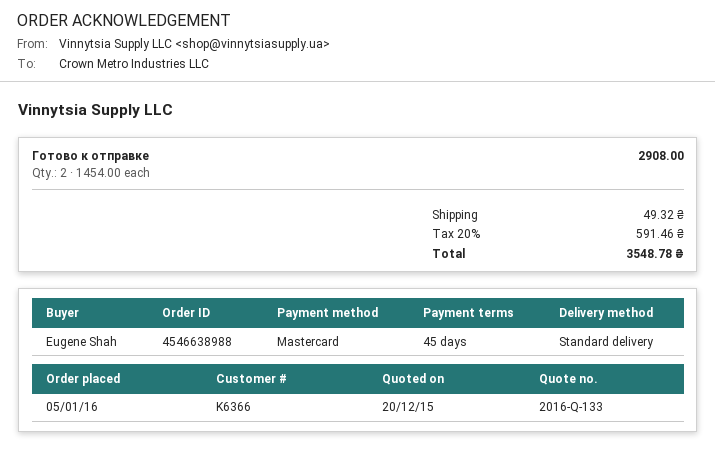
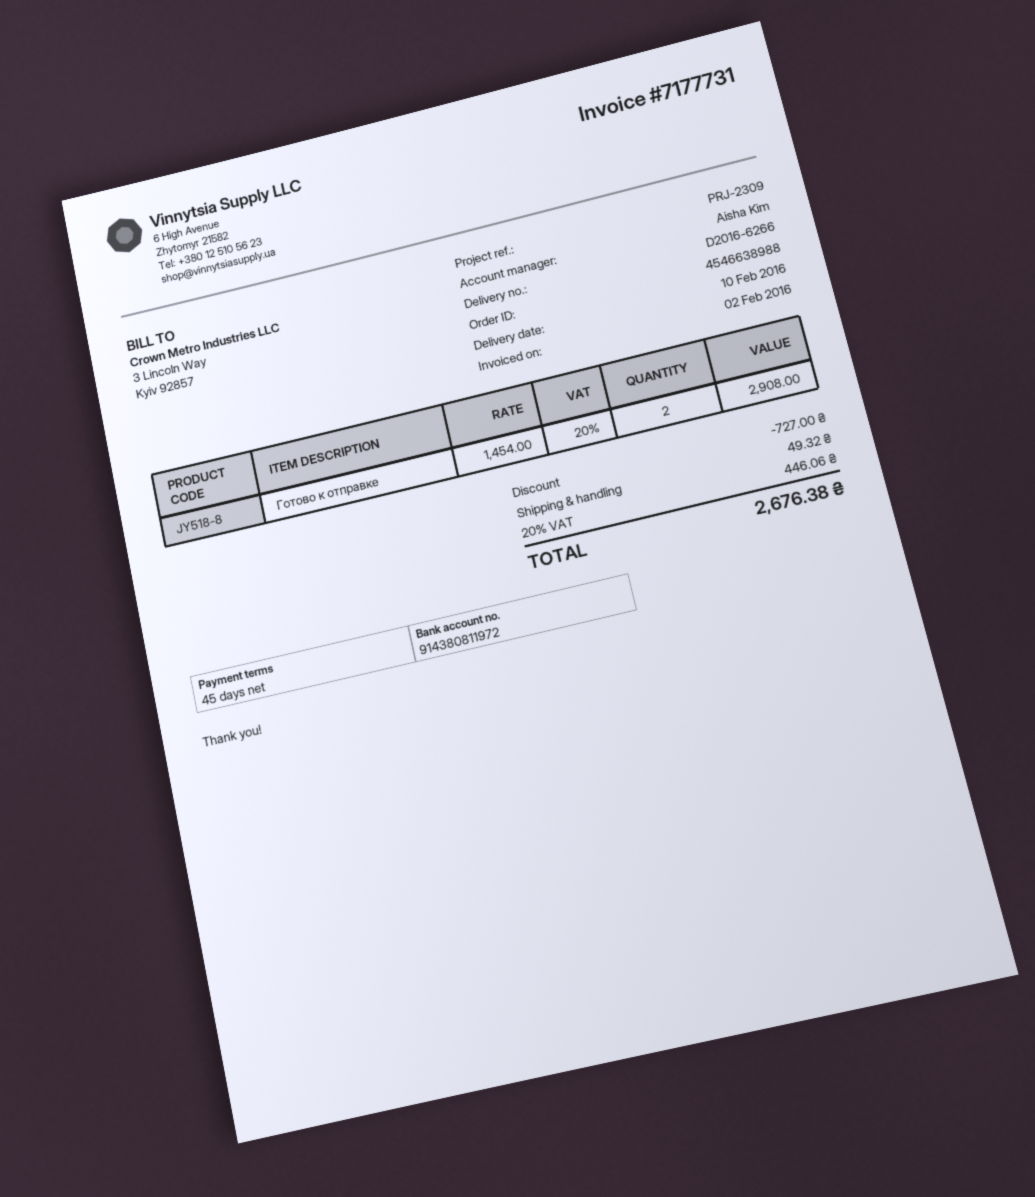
discount: none -> 727.00
tax: 20% = 591.46 -> 20% = 446.06
total: 3548.78 -> 2676.38

